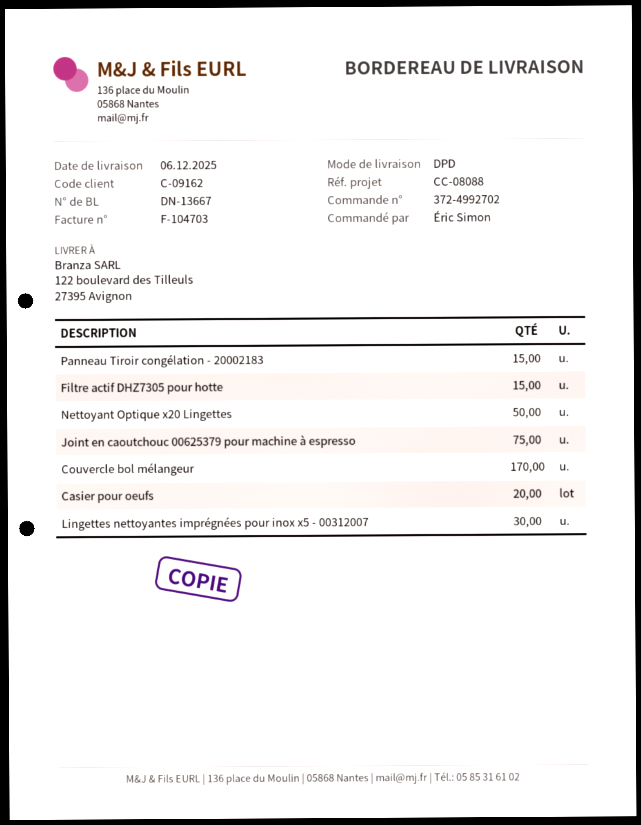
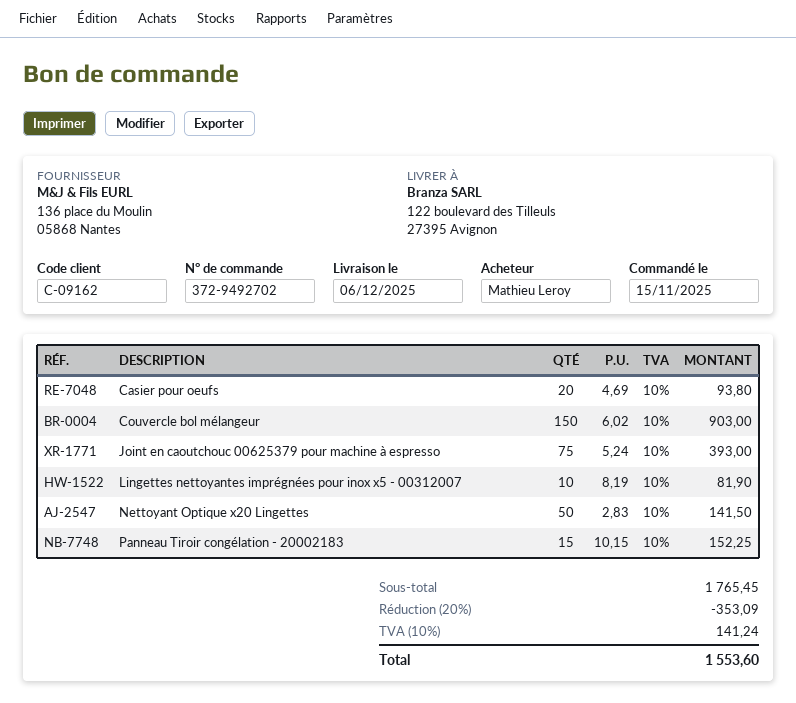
order number: 372-4992702 -> 372-9492702
ordered by: Éric Simon -> Mathieu Leroy
Filtre actif DHZ7305 pour hotte: 15 -> none
Couvercle bol mélangeur: 170 -> 150
Lingettes nettoyantes imprégnées pour inox x5 - 00312007: 30 -> 10

